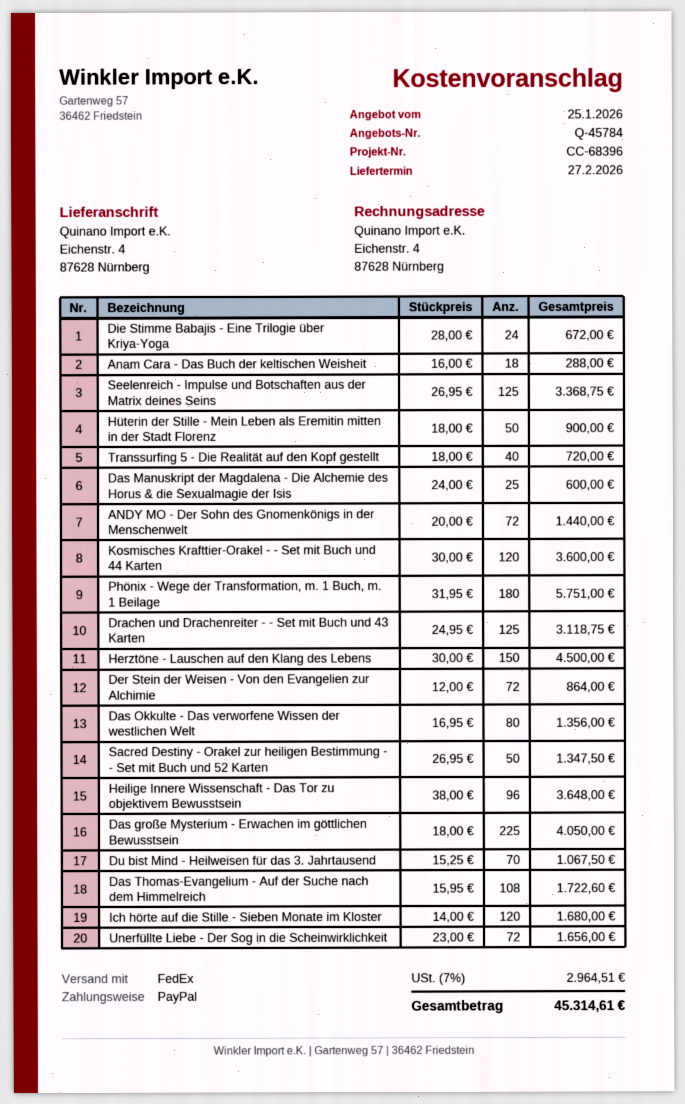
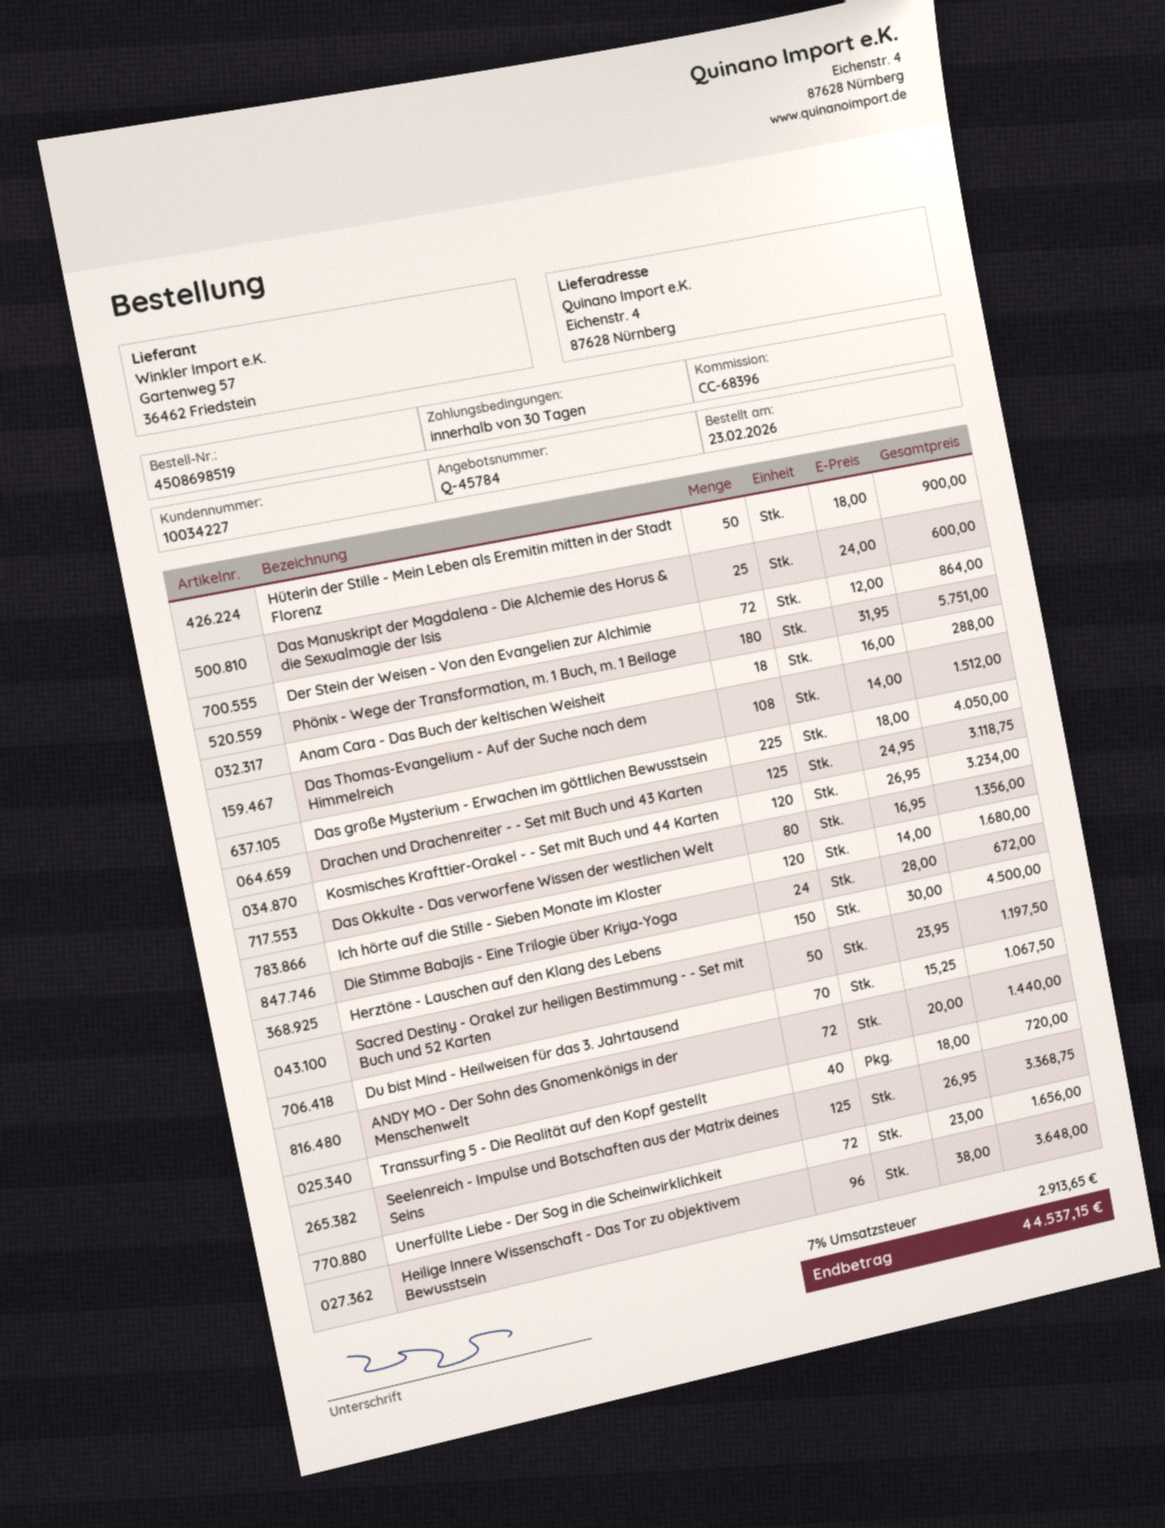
Kosmisches Krafttier-Orakel - - Set mit Buch und 44 Karten: 120 x 30.00 = 3600.00 -> 120 x 26.95 = 3234.00
Sacred Destiny - Orakel zur heiligen Bestimmung - - Set mit Buch und 52 Karten: 50 x 26.95 = 1347.50 -> 50 x 23.95 = 1197.50
Das Thomas-Evangelium - Auf der Suche nach dem Himmelreich: 108 x 15.95 = 1722.60 -> 108 x 14.00 = 1512.00
tax: 7% = 2964.51 -> 7% = 2913.65
total: 45314.61 -> 44537.15

